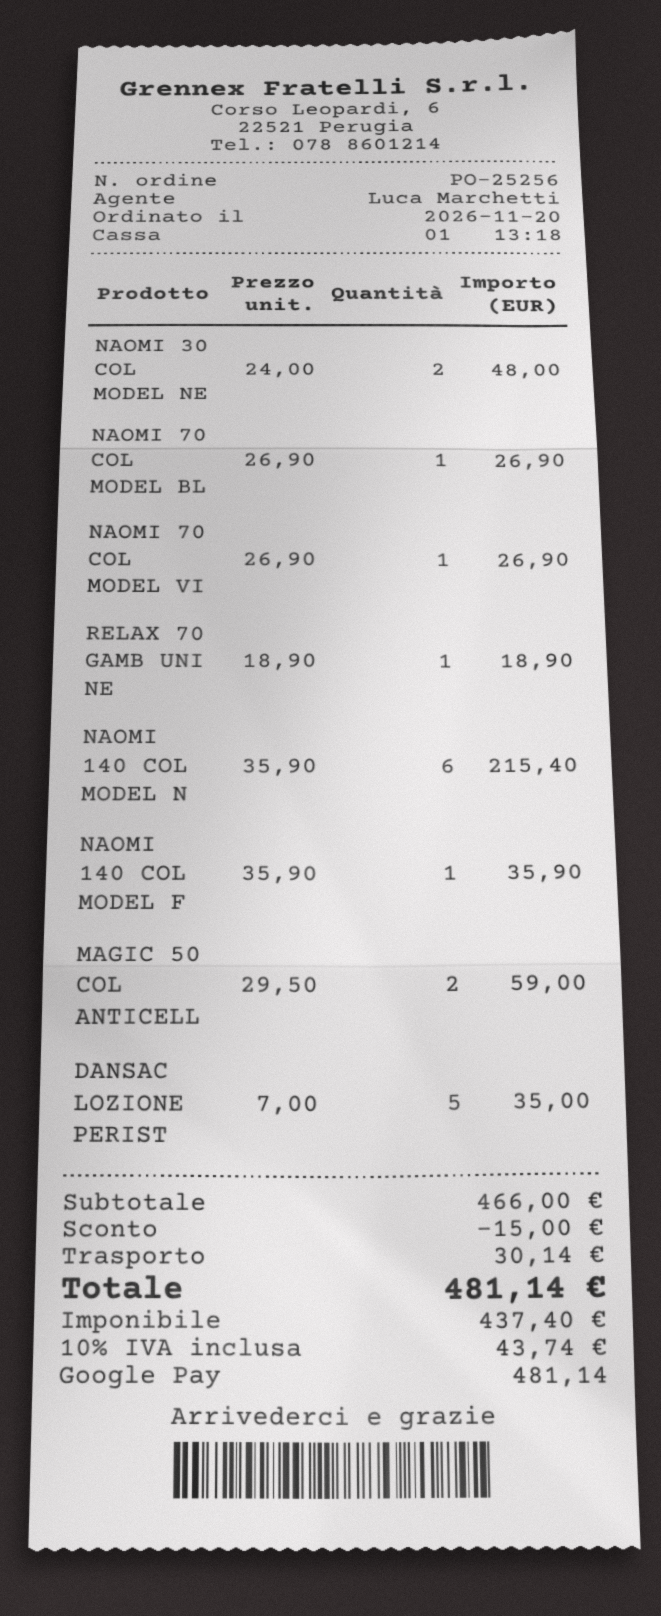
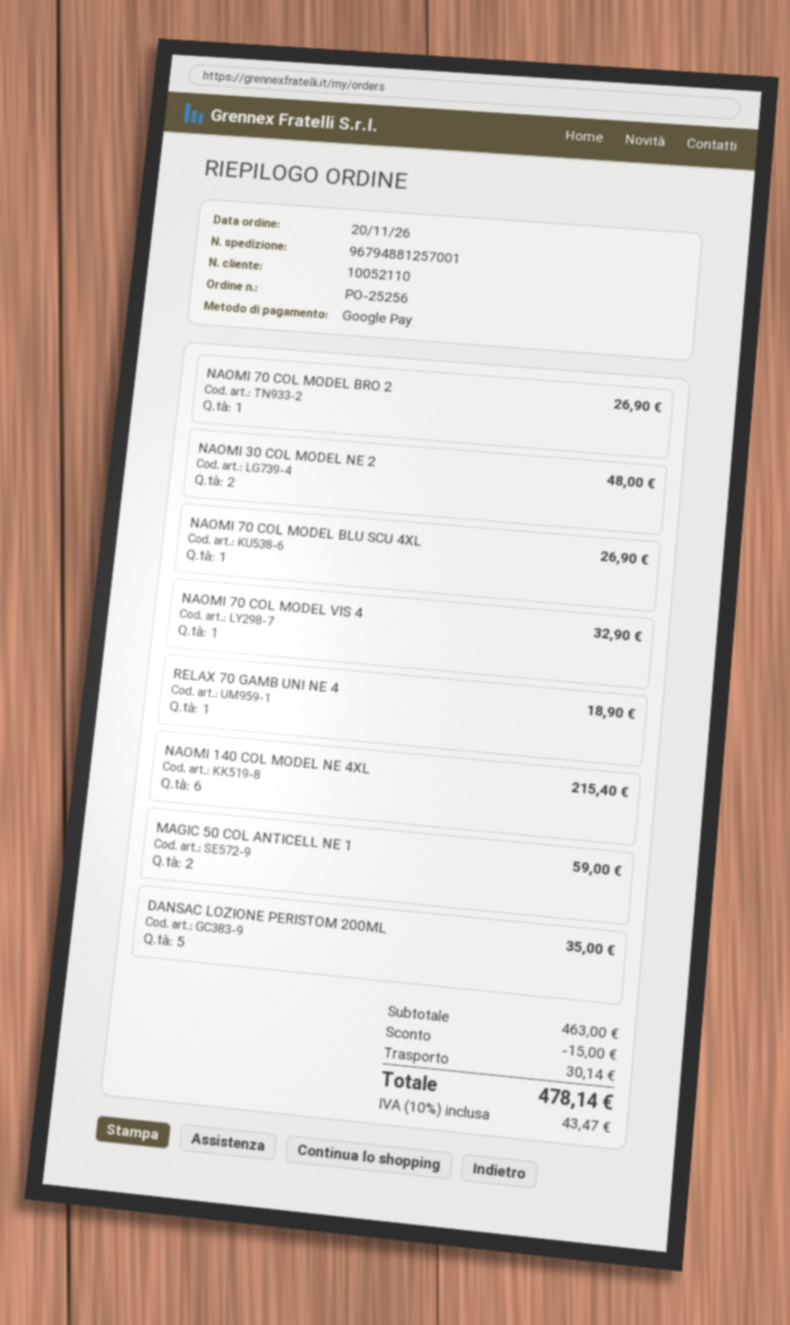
NAOMI 70 COL MODEL VI: 1 for 26.90 -> 1 for 32.90
NAOMI 140 COL MODEL F: 1 for 35.90 -> none
NAOMI 70 COL MODEL BRO 2: none -> 1 for 26.90
subtotal: 466.00 -> 463.00
tax: 10% = 43.74 -> 10% = 43.47
total: 481.14 -> 478.14

